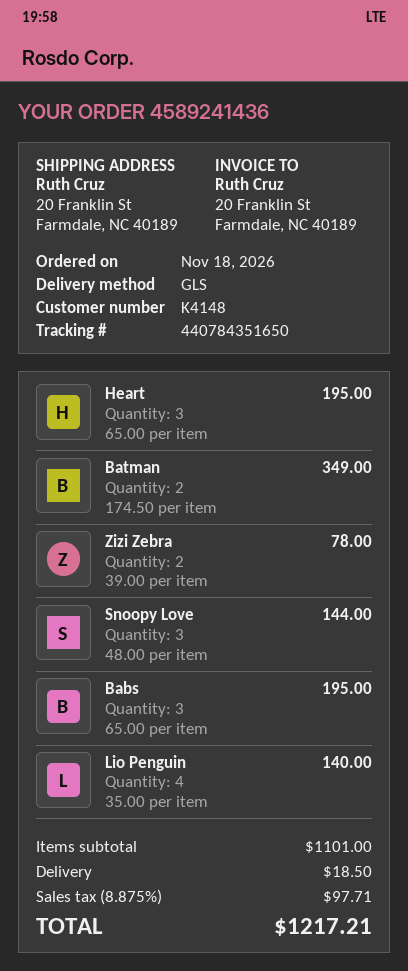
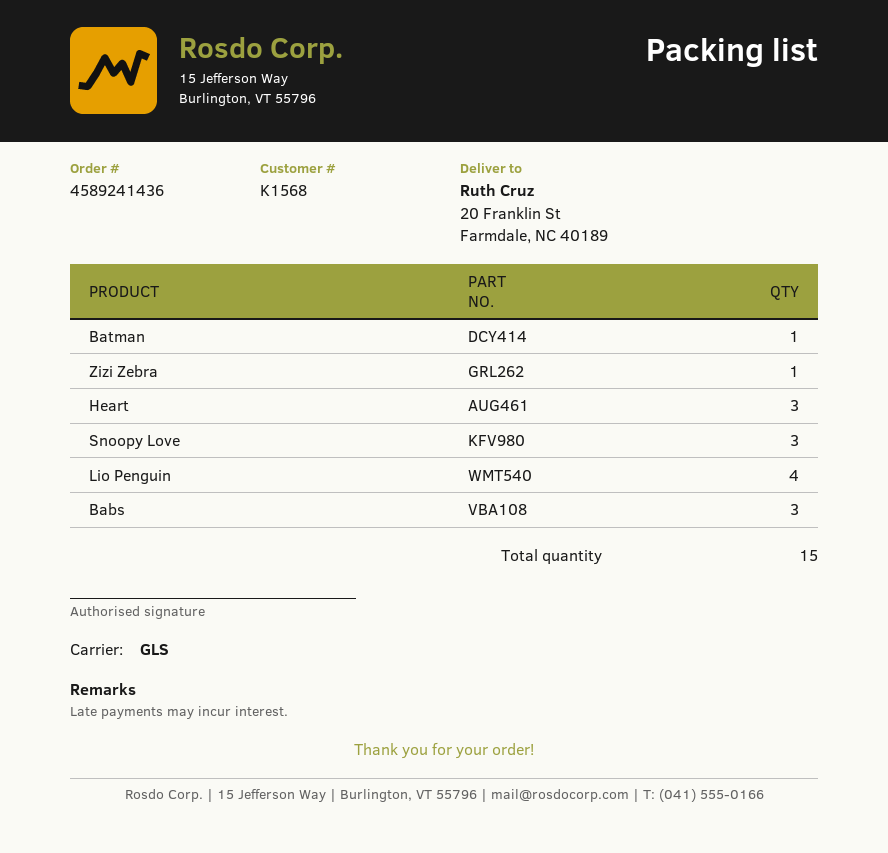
customer number: K4148 -> K1568
Batman: 2 -> 1
Zizi Zebra: 2 -> 1

